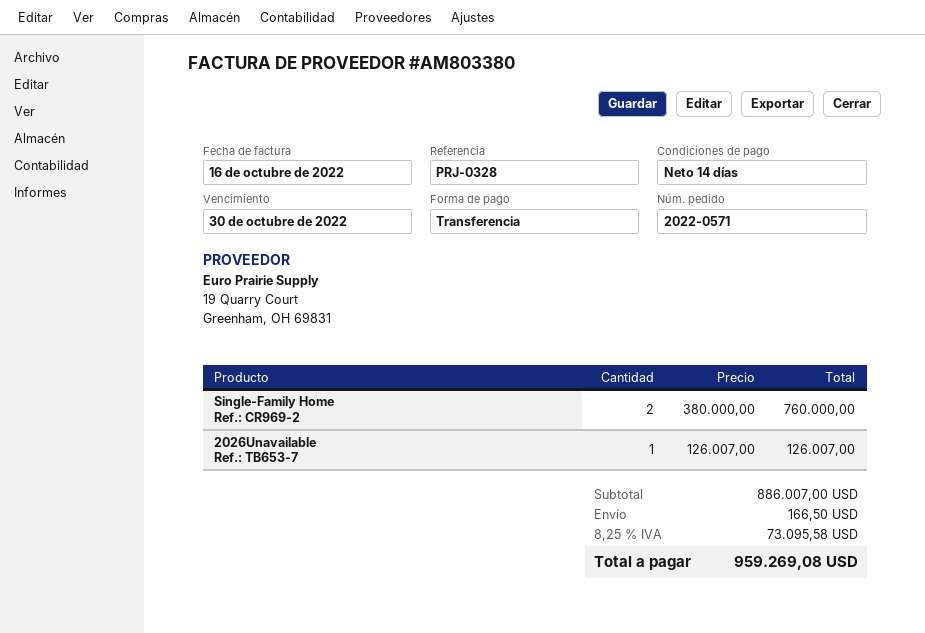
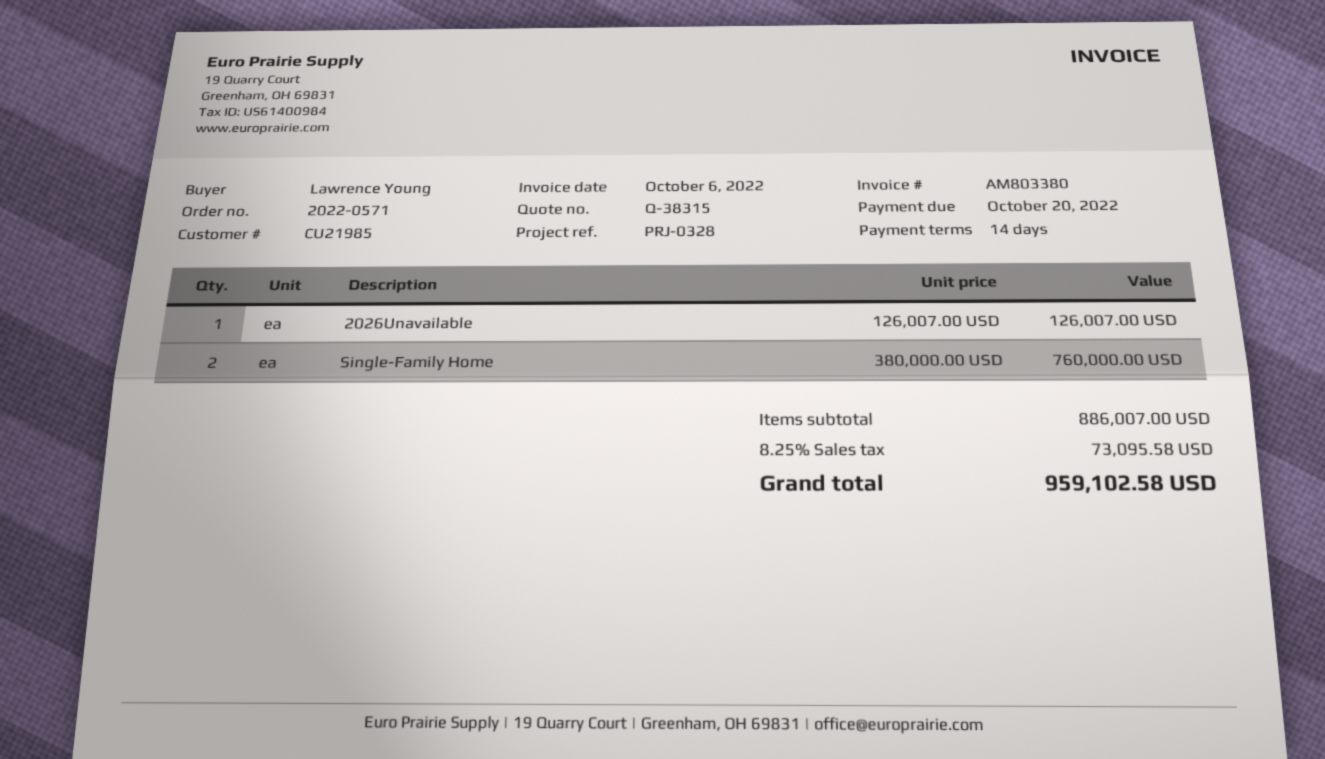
invoice date: 2022-10-16 -> 2022-10-06
due date: 2022-10-30 -> 2022-10-20
shipping: 166.50 -> none
total: 959269.08 -> 959102.58

